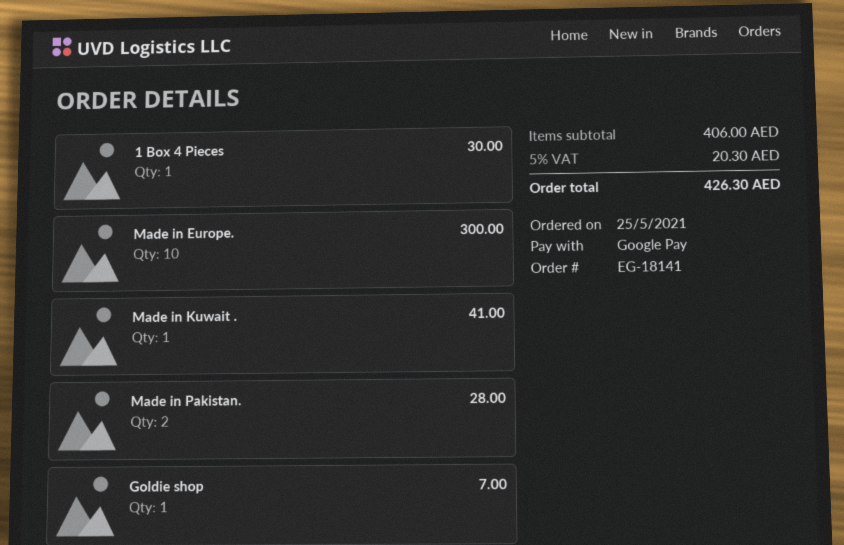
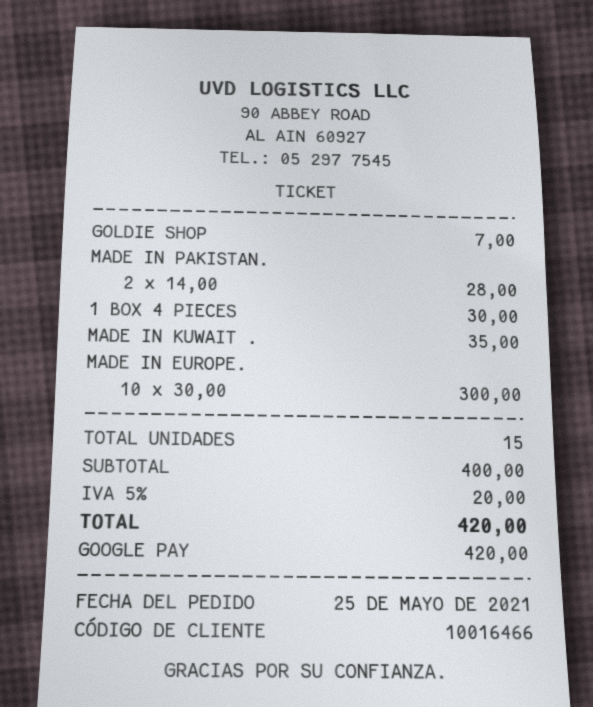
Made in Kuwait .: 1 for 41.00 -> 1 for 35.00
subtotal: 406.00 -> 400.00
tax: 5% = 20.30 -> 5% = 20.00
total: 426.30 -> 420.00

